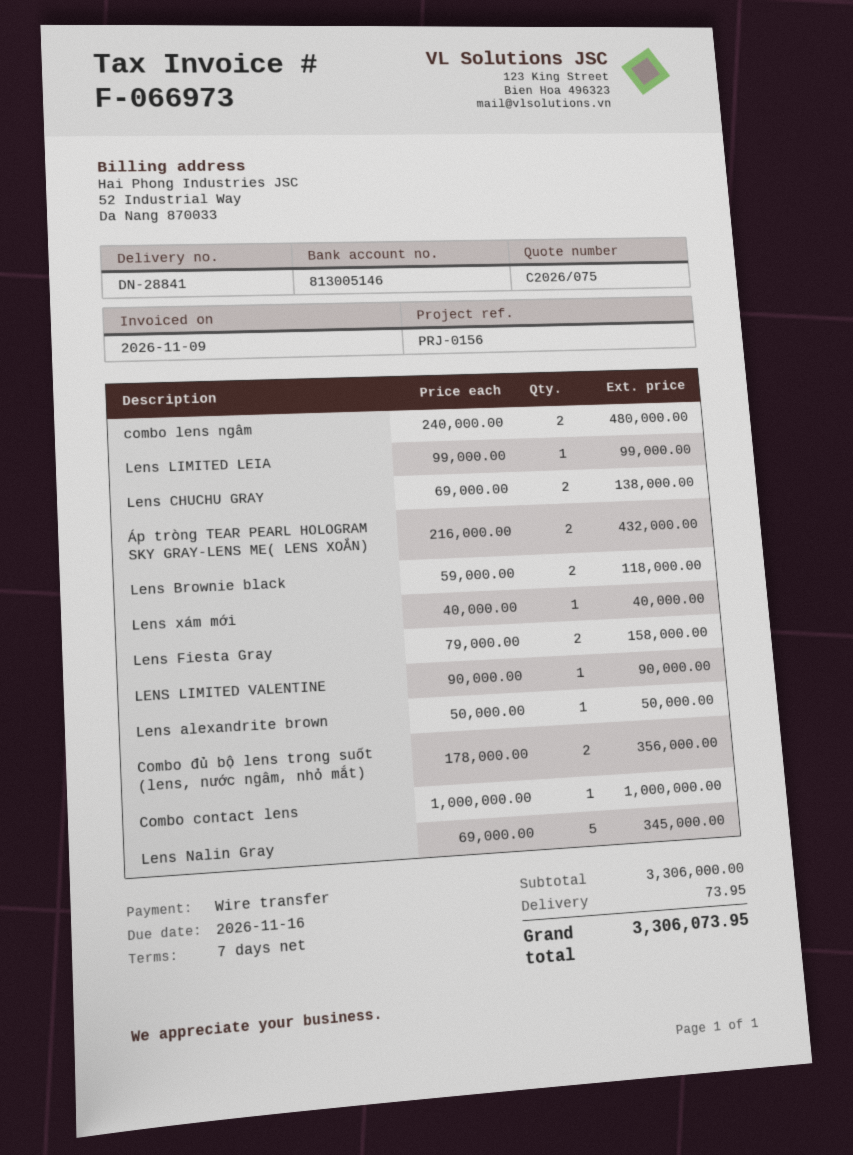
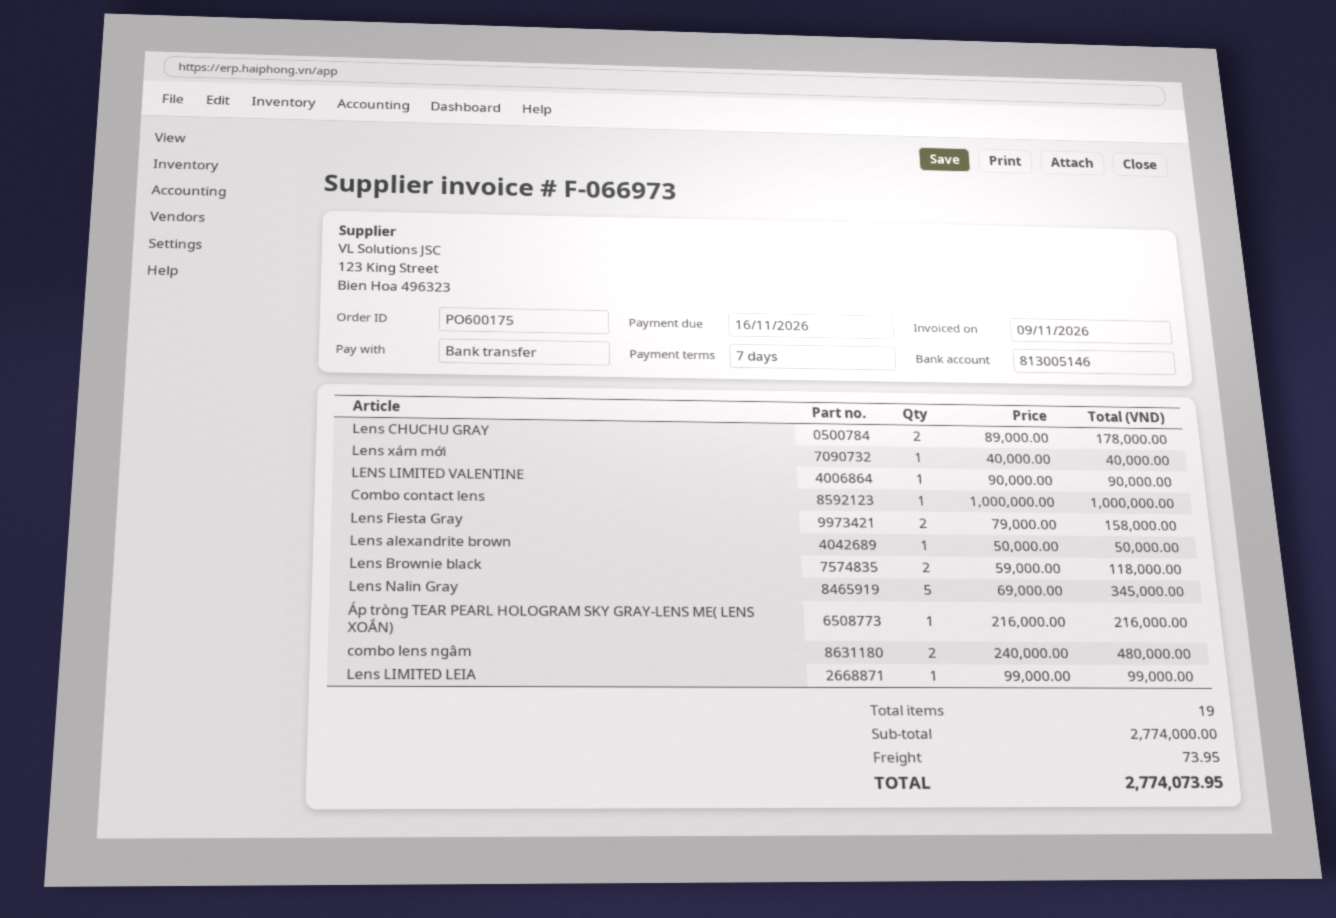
Lens CHUCHU GRAY: 2 x 69000.00 = 138000.00 -> 2 x 89000.00 = 178000.00
Áp tròng TEAR PEARL HOLOGRAM SKY GRAY-LENS ME( LENS XOẮN): 2 x 216000.00 = 432000.00 -> 1 x 216000.00 = 216000.00
Combo đủ bộ lens trong suốt (lens, nước ngâm, nhỏ mắt): 2 x 178000.00 = 356000.00 -> none
subtotal: 3306000.00 -> 2774000.00
total: 3306073.95 -> 2774073.95

